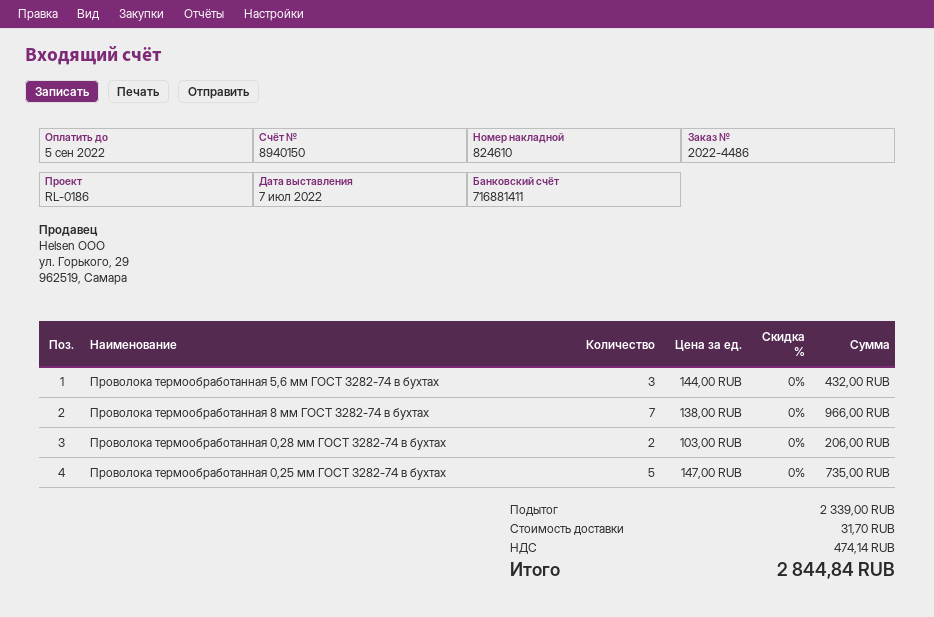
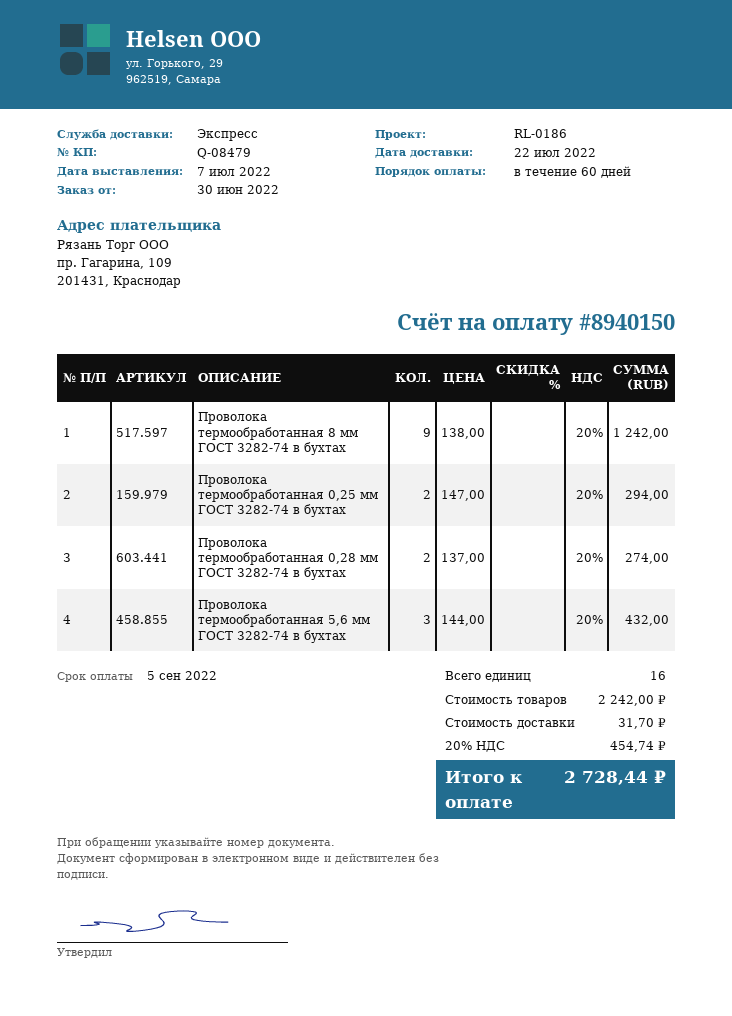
Проволока термообработанная 8 мм ГОСТ 3282-74 в бухтах: 7 x 138.00 = 966.00 -> 9 x 138.00 = 1242.00
Проволока термообработанная 0,28 мм ГОСТ 3282-74 в бухтах: 2 x 103.00 = 206.00 -> 2 x 137.00 = 274.00
Проволока термообработанная 0,25 мм ГОСТ 3282-74 в бухтах: 5 x 147.00 = 735.00 -> 2 x 147.00 = 294.00
subtotal: 2339.00 -> 2242.00
tax: 474.14 -> 454.74
total: 2844.84 -> 2728.44

